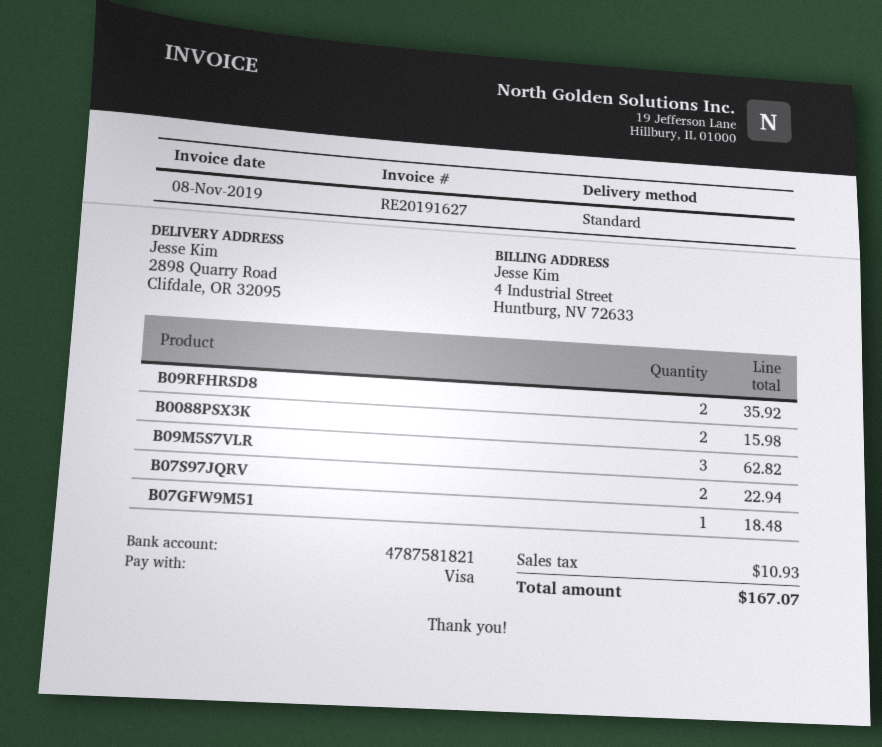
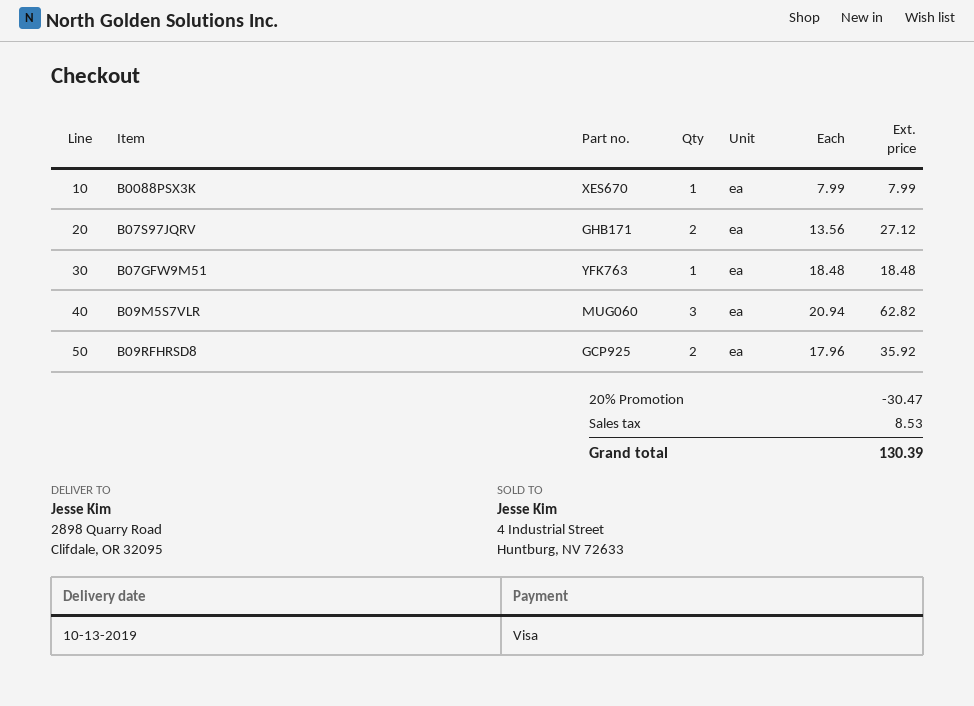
B0088PSX3K: 2 for 15.98 -> 1 for 7.99
B07S97JQRV: 2 for 22.94 -> 2 for 27.12
discount: none -> 20% = 30.47
tax: 10.93 -> 8.53
total: 167.07 -> 130.39

